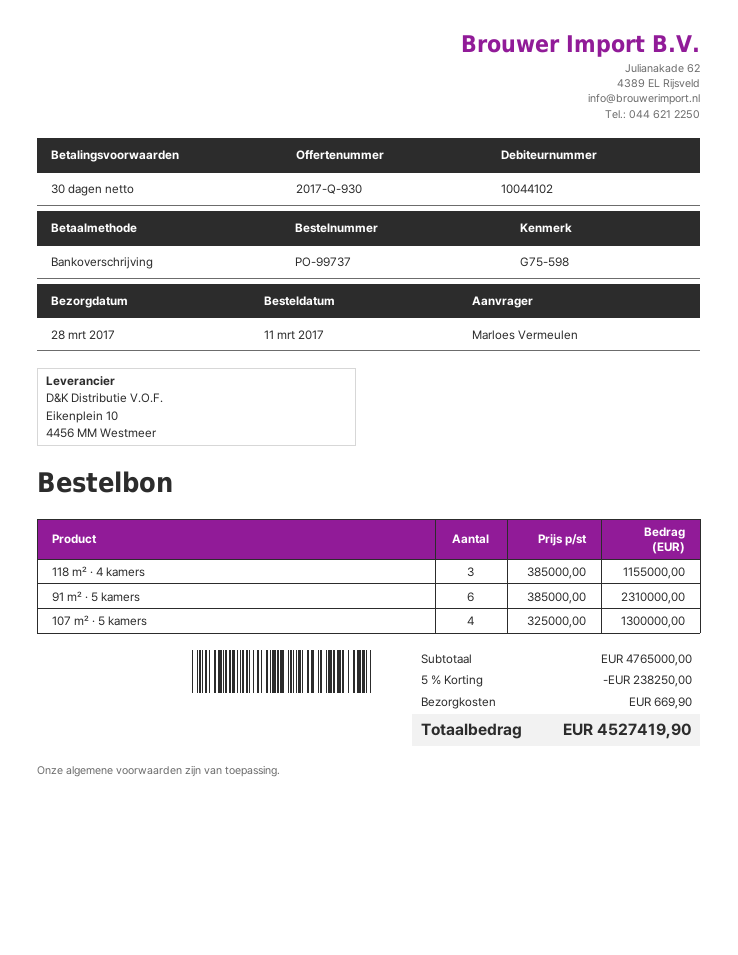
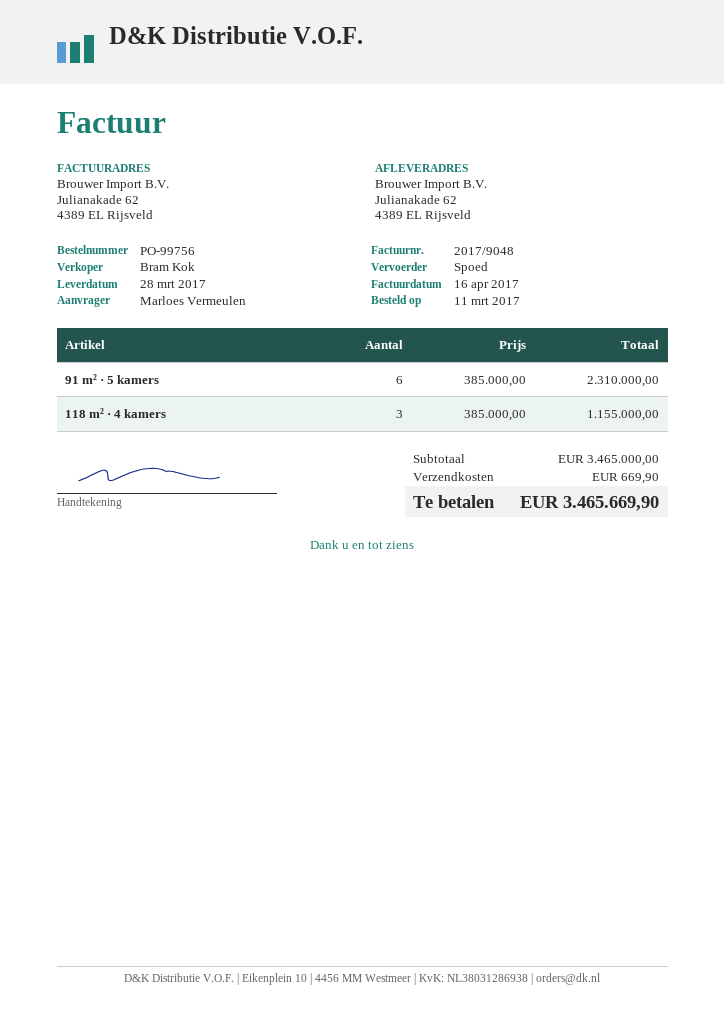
order number: PO-99737 -> PO-99756
107 m² · 5 kamers: 4 x 325000.00 = 1300000.00 -> none
subtotal: 4765000.00 -> 3465000.00
discount: 5% = 238250.00 -> none
total: 4527419.90 -> 3465669.90

